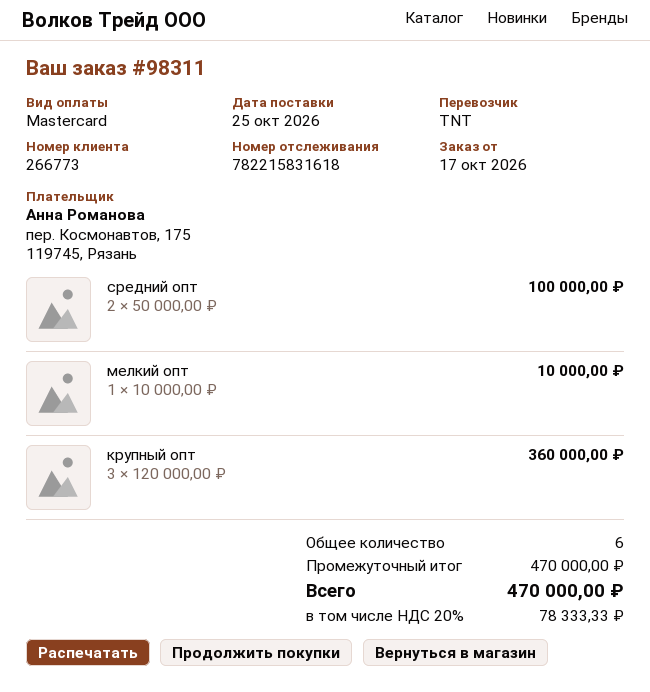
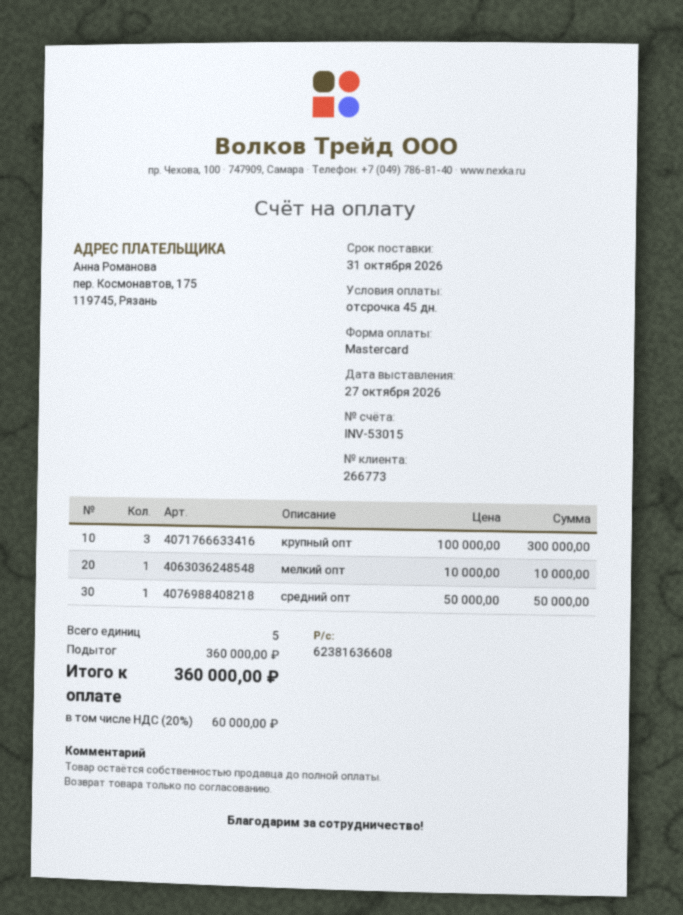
delivery date: 2026-10-25 -> 2026-10-31
средний опт: 2 x 50000.00 = 100000.00 -> 1 x 50000.00 = 50000.00
крупный опт: 3 x 120000.00 = 360000.00 -> 3 x 100000.00 = 300000.00
total quantity: 6 -> 5
subtotal: 470000.00 -> 360000.00
tax: 20% = 78333.33 -> 20% = 60000.00
total: 470000.00 -> 360000.00

